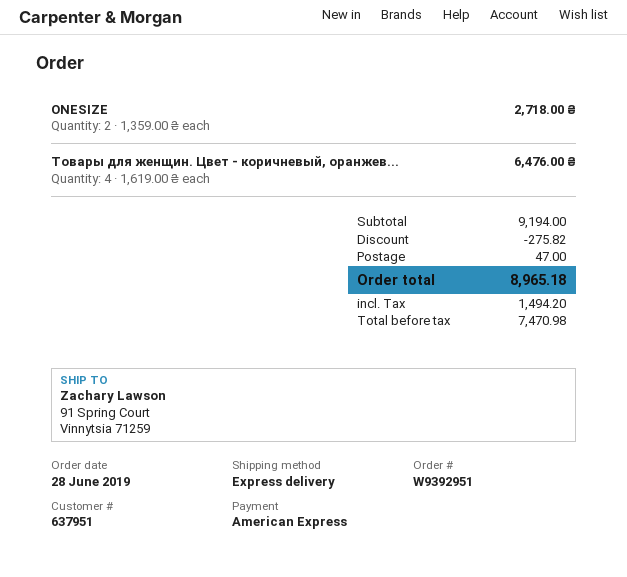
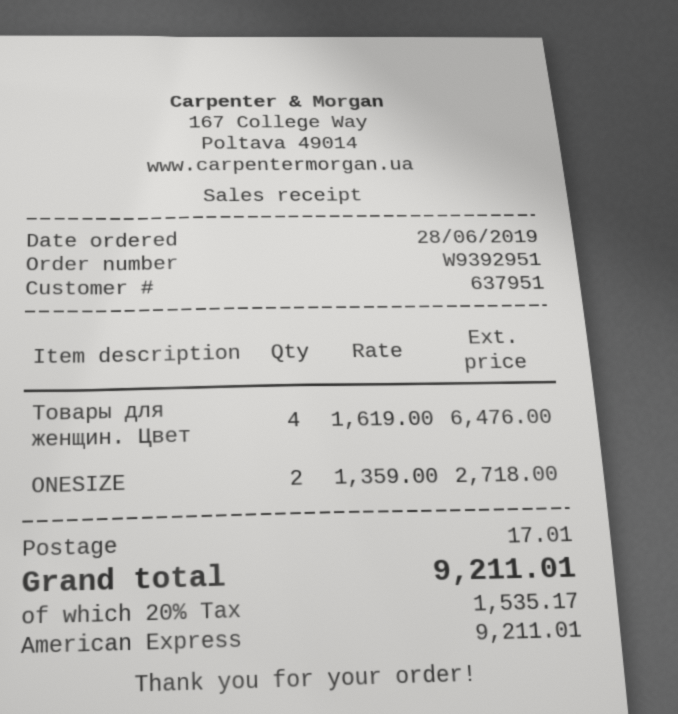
discount: 275.82 -> none
shipping: 47.00 -> 17.01
tax: 1494.20 -> 1535.17
total: 8965.18 -> 9211.01

